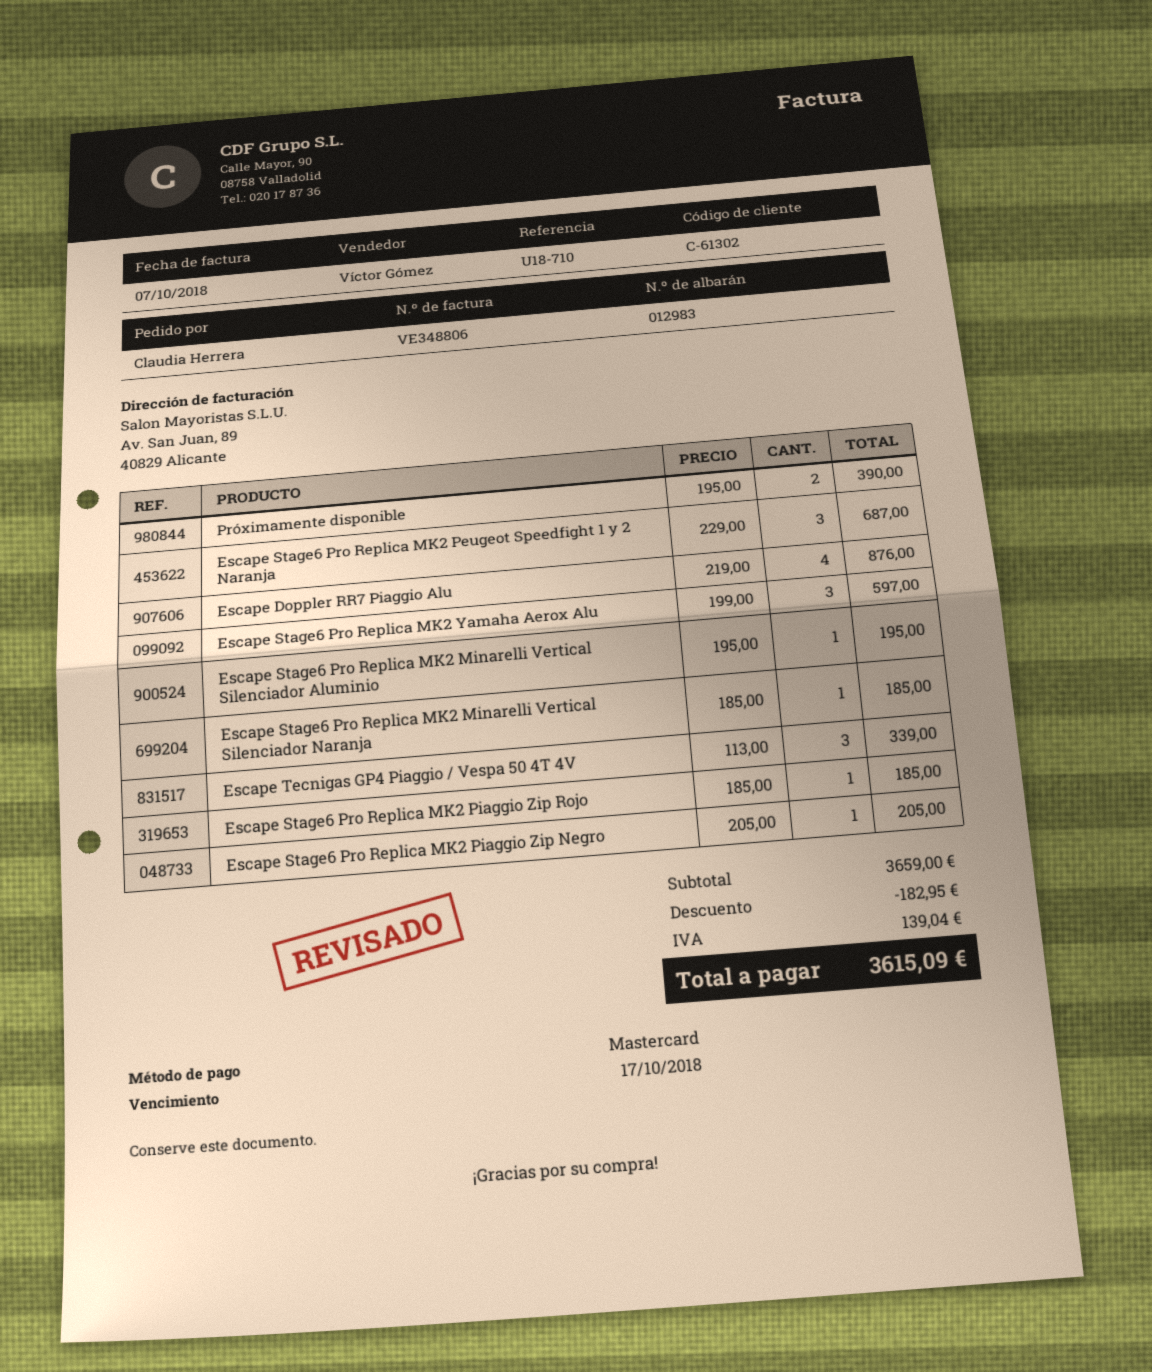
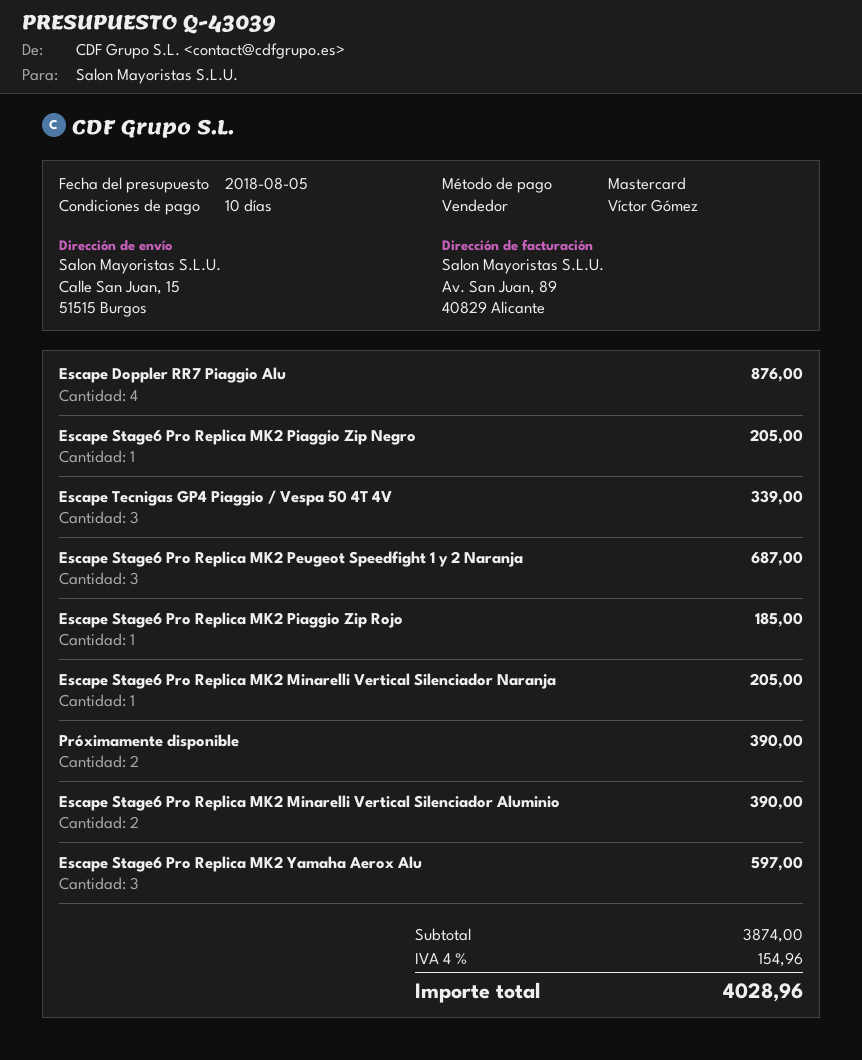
Escape Stage6 Pro Replica MK2 Minarelli Vertical Silenciador Aluminio: 1 for 195.00 -> 2 for 390.00
Escape Stage6 Pro Replica MK2 Minarelli Vertical Silenciador Naranja: 1 for 185.00 -> 1 for 205.00
subtotal: 3659.00 -> 3874.00
discount: 182.95 -> none
tax: 139.04 -> 154.96
total: 3615.09 -> 4028.96

